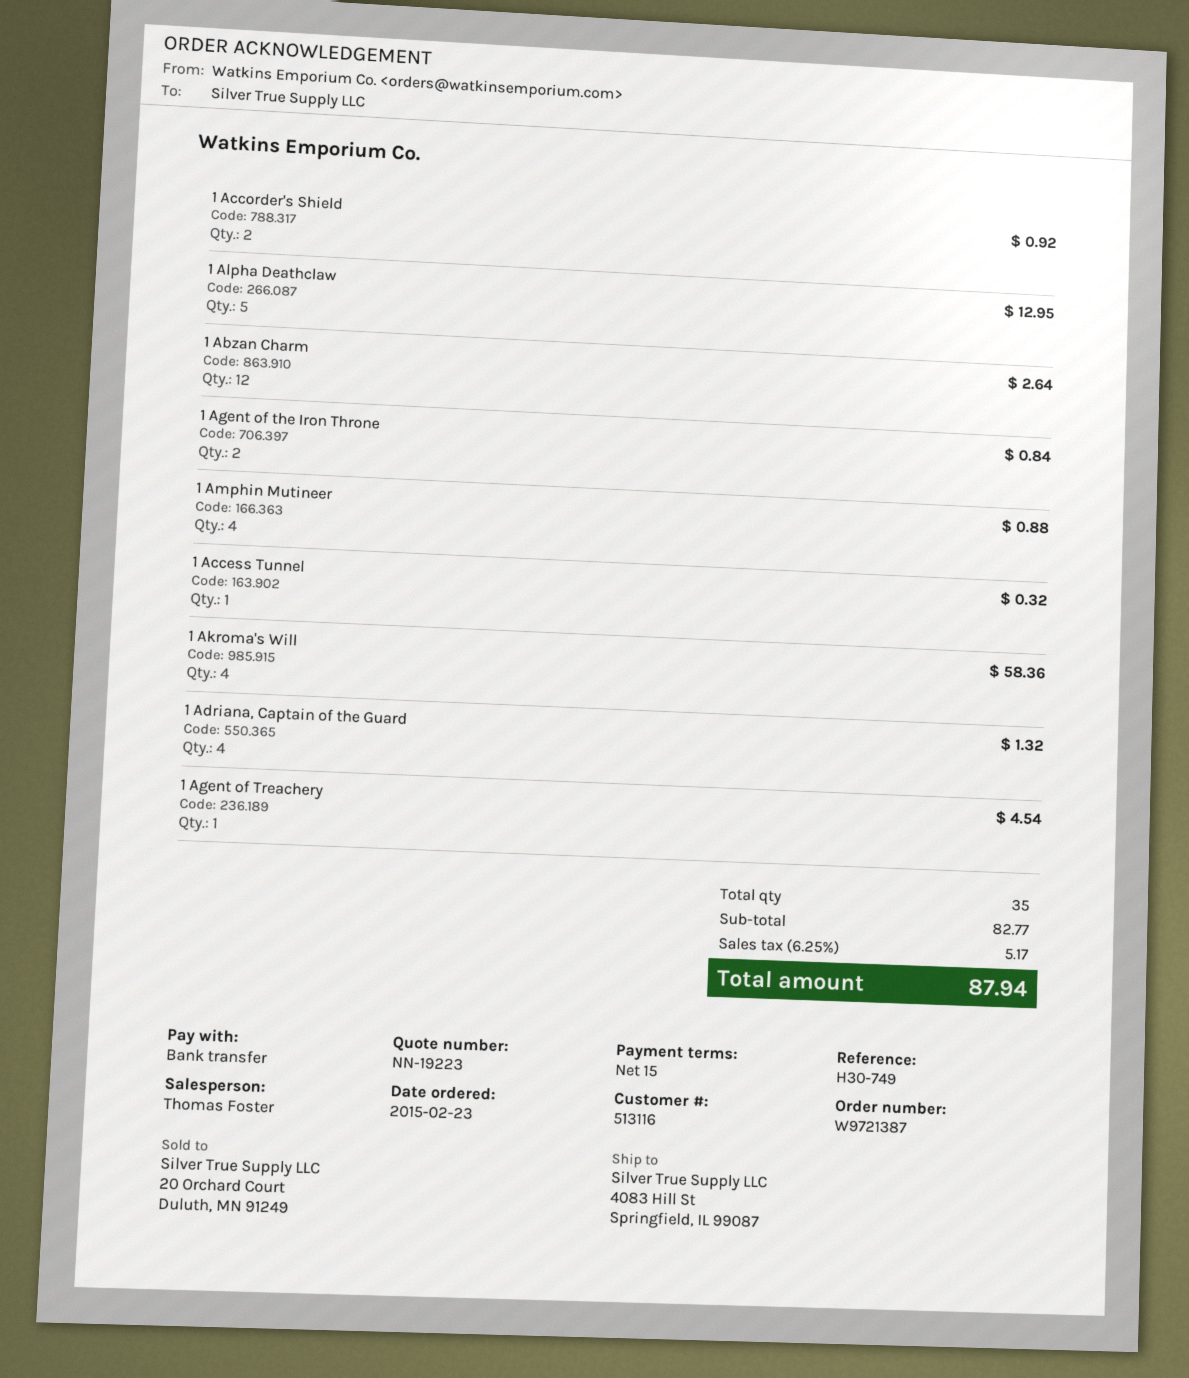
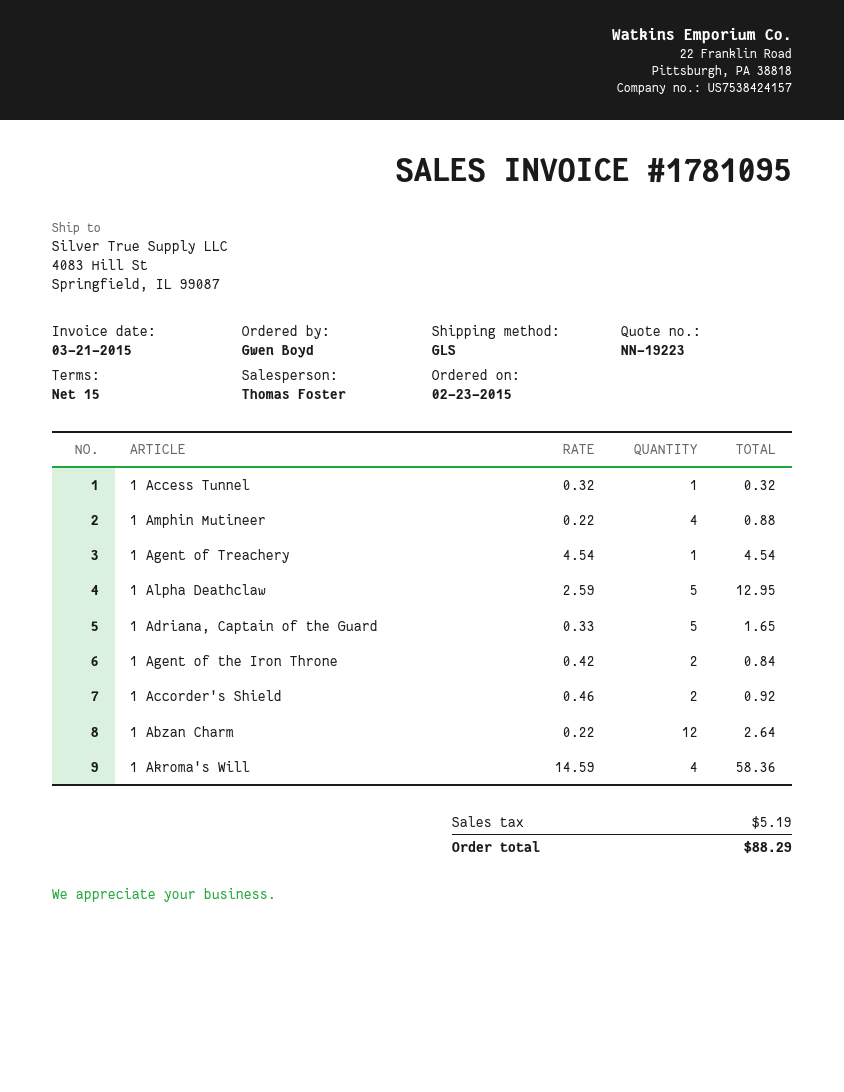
1 Adriana, Captain of the Guard: 4 for 1.32 -> 5 for 1.65
tax: 5.17 -> 5.19
total: 87.94 -> 88.29

